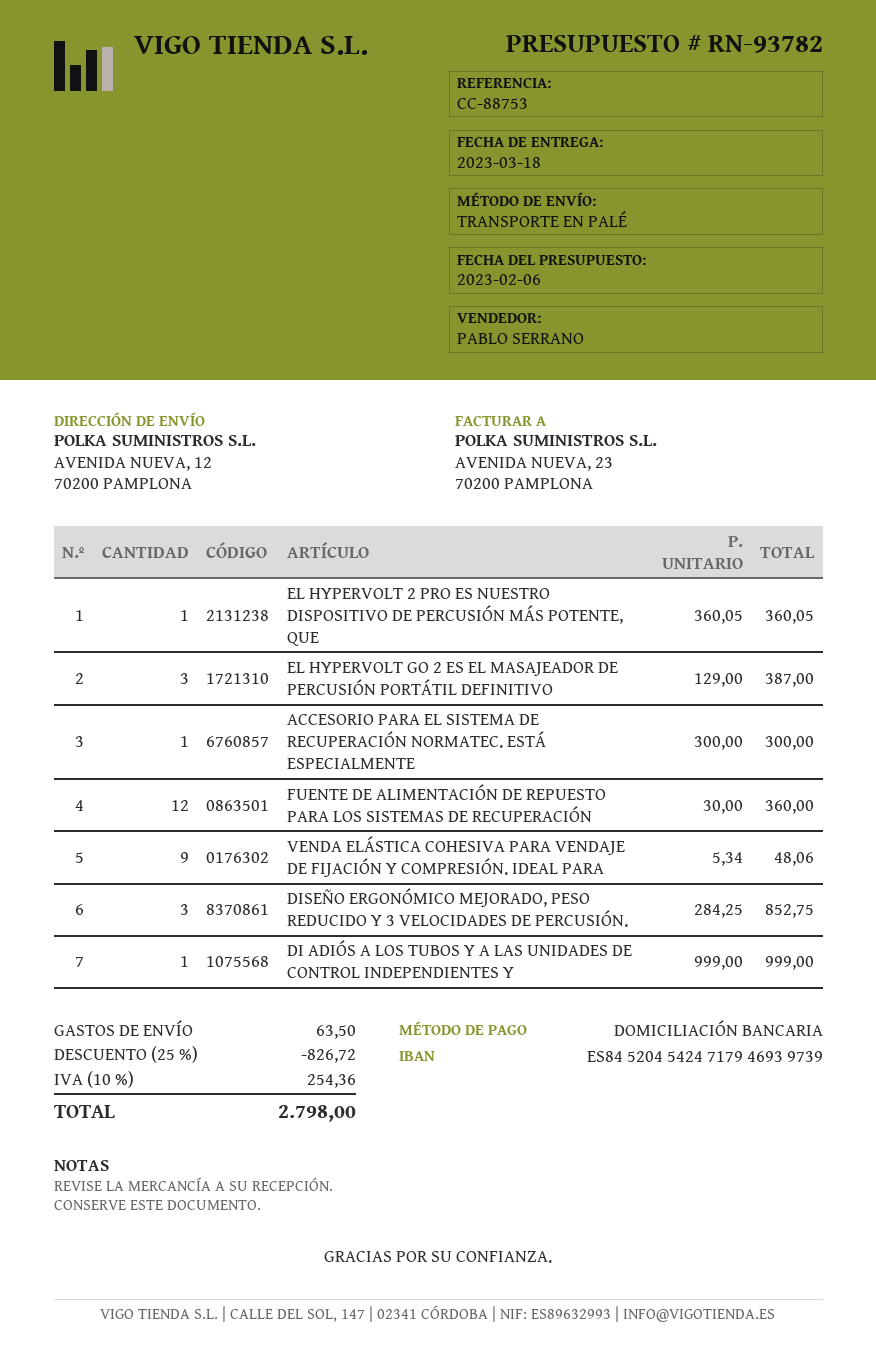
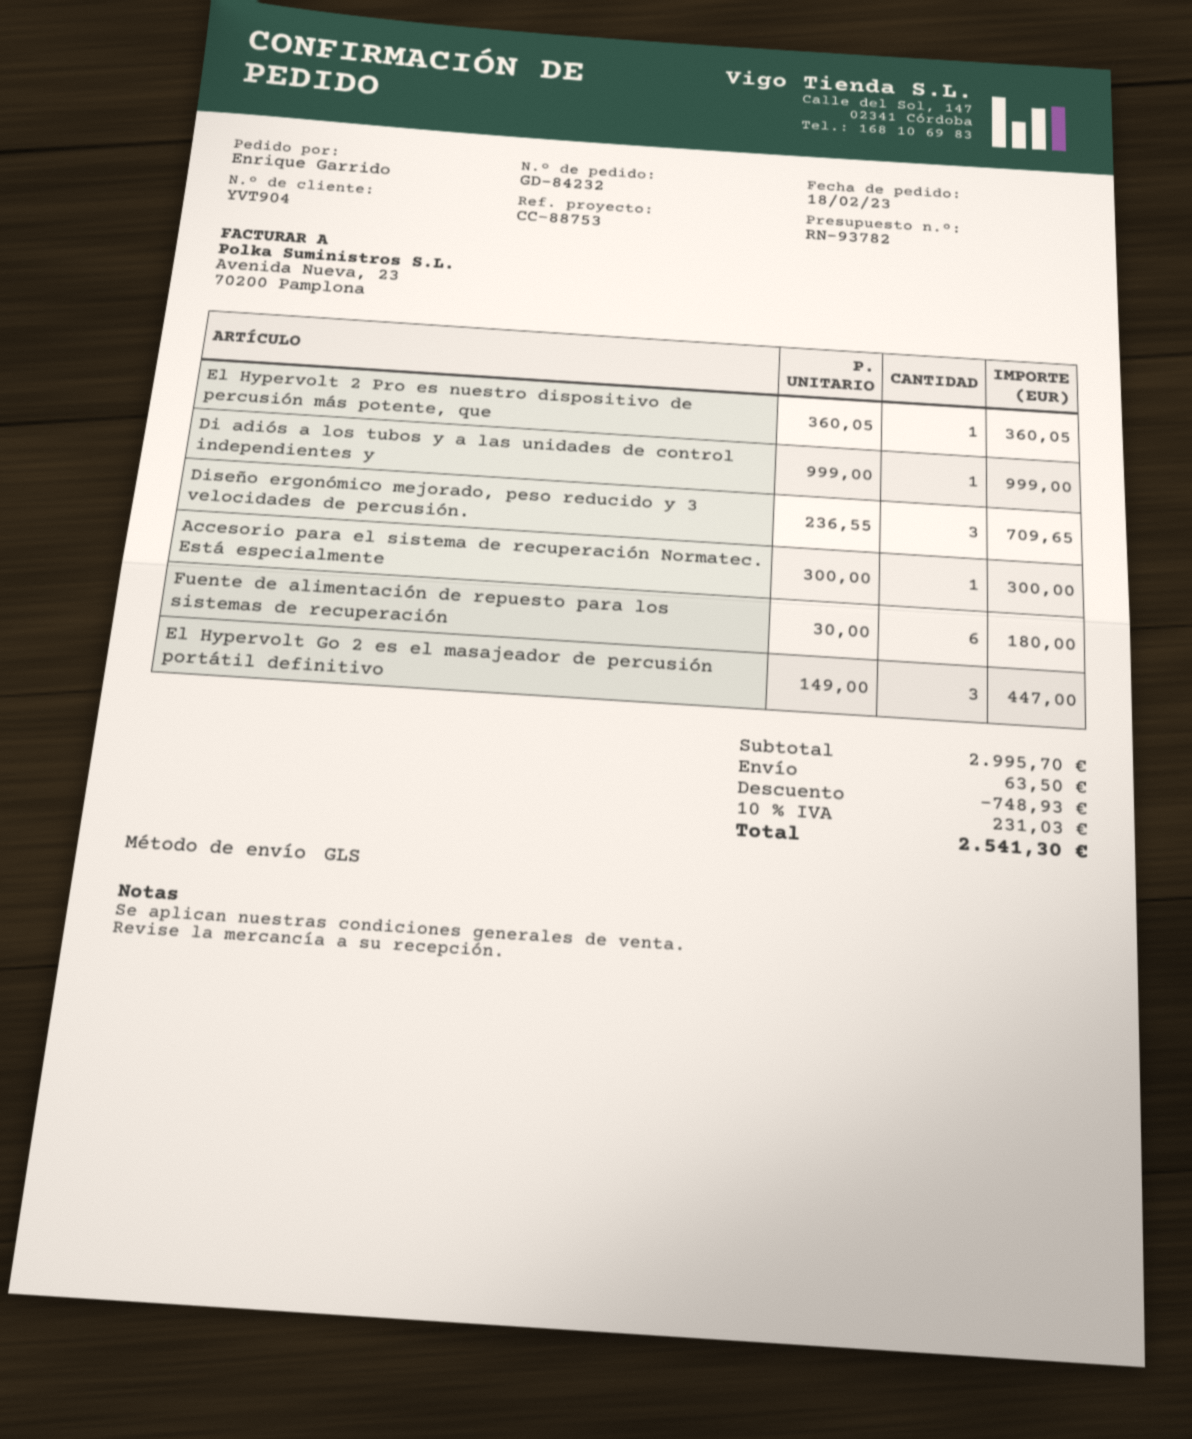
shipping method: pallet freight -> GLS
EL HYPERVOLT GO 2 ES EL MASAJEADOR DE PERCUSIÓN PORTÁTIL DEFINITIVO: 3 x 129.00 = 387.00 -> 3 x 149.00 = 447.00
FUENTE DE ALIMENTACIÓN DE REPUESTO PARA LOS SISTEMAS DE RECUPERACIÓN: 12 x 30.00 = 360.00 -> 6 x 30.00 = 180.00
VENDA ELÁSTICA COHESIVA PARA VENDAJE DE FIJACIÓN Y COMPRESIÓN. IDEAL PARA: 9 x 5.34 = 48.06 -> none
DISEÑO ERGONÓMICO MEJORADO, PESO REDUCIDO Y 3 VELOCIDADES DE PERCUSIÓN.: 3 x 284.25 = 852.75 -> 3 x 236.55 = 709.65
discount: 826.72 -> 748.93
tax: 10% = 254.36 -> 10% = 231.03
total: 2798.00 -> 2541.30

